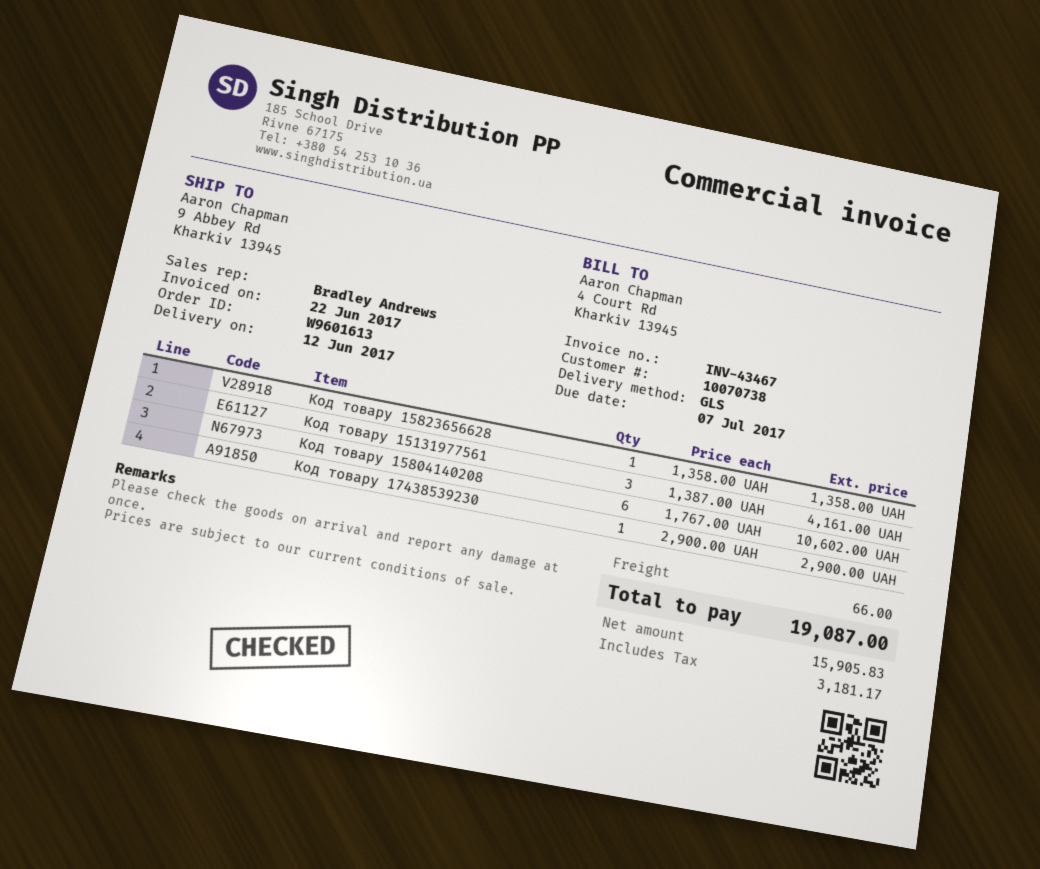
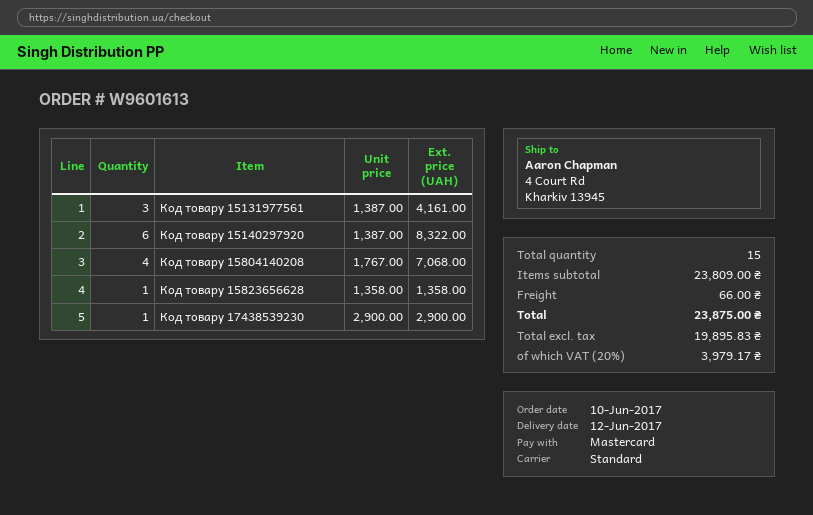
shipping method: GLS -> standard
ship to: 9 Abbey Rd, Kharkiv 13945 -> 4 Court Rd, Kharkiv 13945
Код товару 15804140208: 6 x 1767.00 = 10602.00 -> 4 x 1767.00 = 7068.00
Код товару 15140297920: none -> 6 x 1387.00 = 8322.00
net: 15905.83 -> 19895.83
tax: 3181.17 -> 3979.17
total: 19087.00 -> 23875.00

